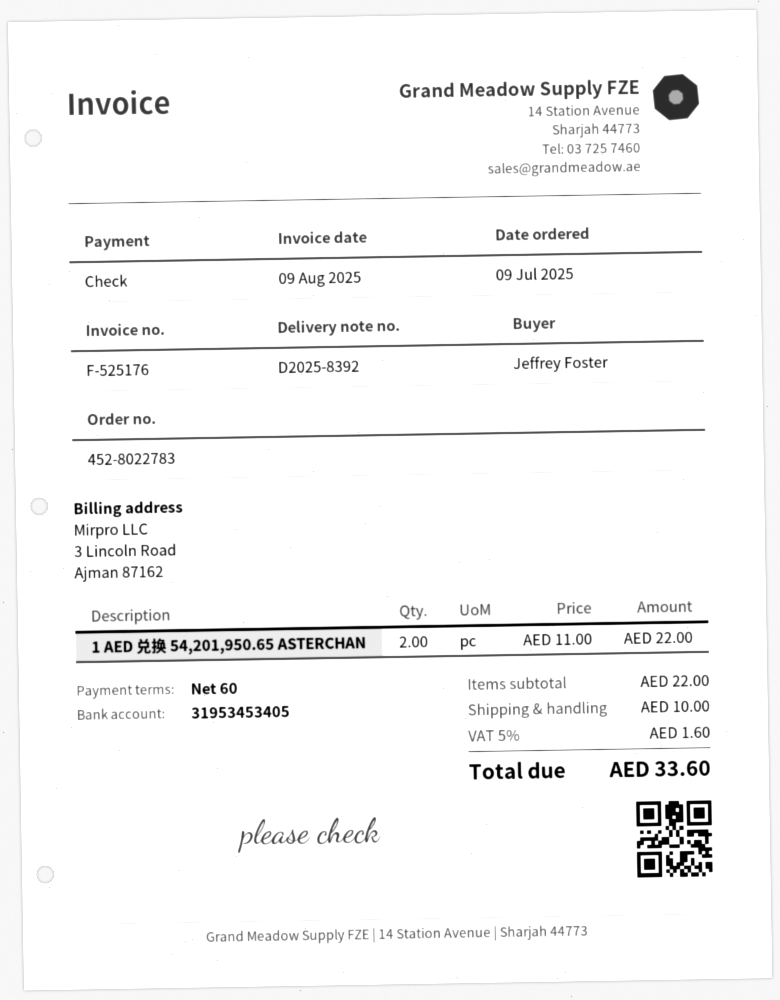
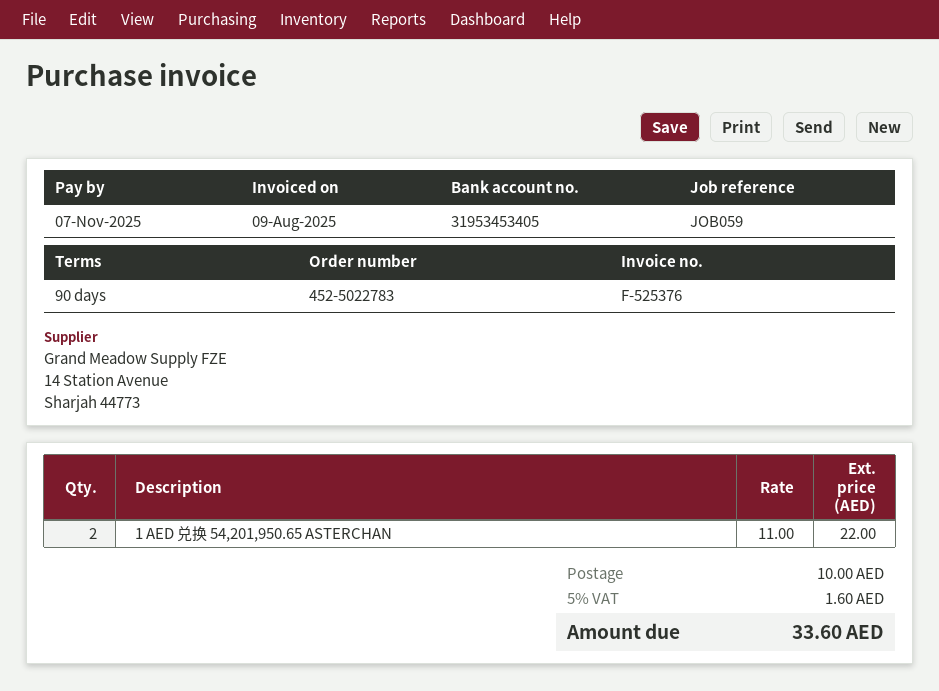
order number: 452-8022783 -> 452-5022783
invoice number: F-525176 -> F-525376
payment terms: 60 days -> 90 days

